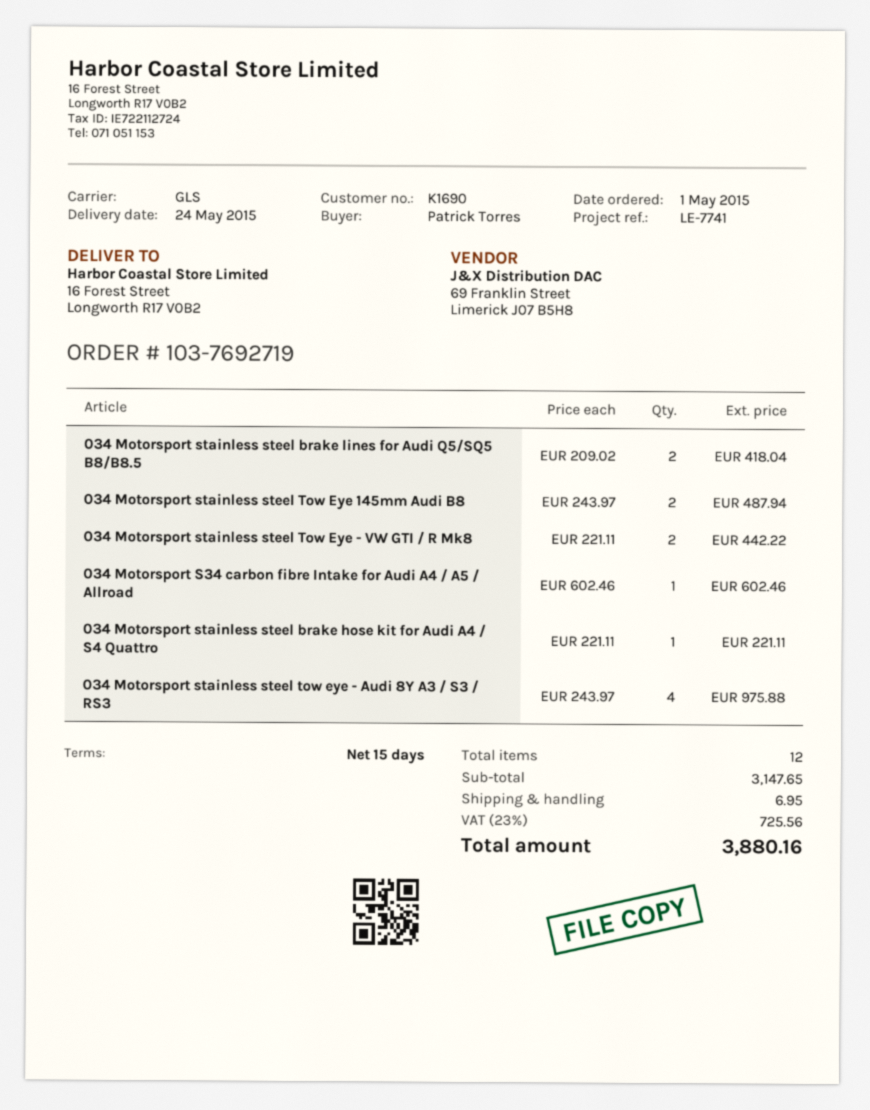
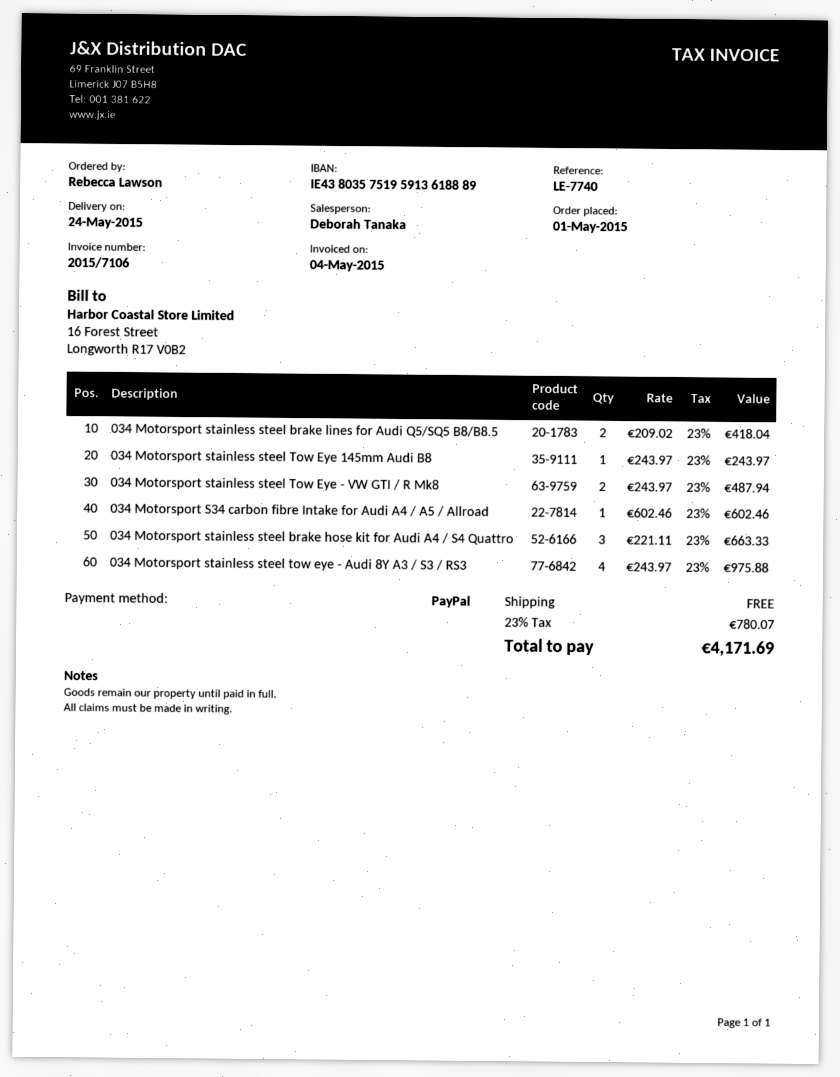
reference: LE-7741 -> LE-7740
ordered by: Patrick Torres -> Rebecca Lawson
034 Motorsport stainless steel Tow Eye 145mm Audi B8: 2 x 243.97 = 487.94 -> 1 x 243.97 = 243.97
034 Motorsport stainless steel Tow Eye - VW GTI / R Mk8: 2 x 221.11 = 442.22 -> 2 x 243.97 = 487.94
034 Motorsport stainless steel brake hose kit for Audi A4 / S4 Quattro: 1 x 221.11 = 221.11 -> 3 x 221.11 = 663.33
shipping: 6.95 -> 0.00
tax: 23% = 725.56 -> 23% = 780.07
total: 3880.16 -> 4171.69

